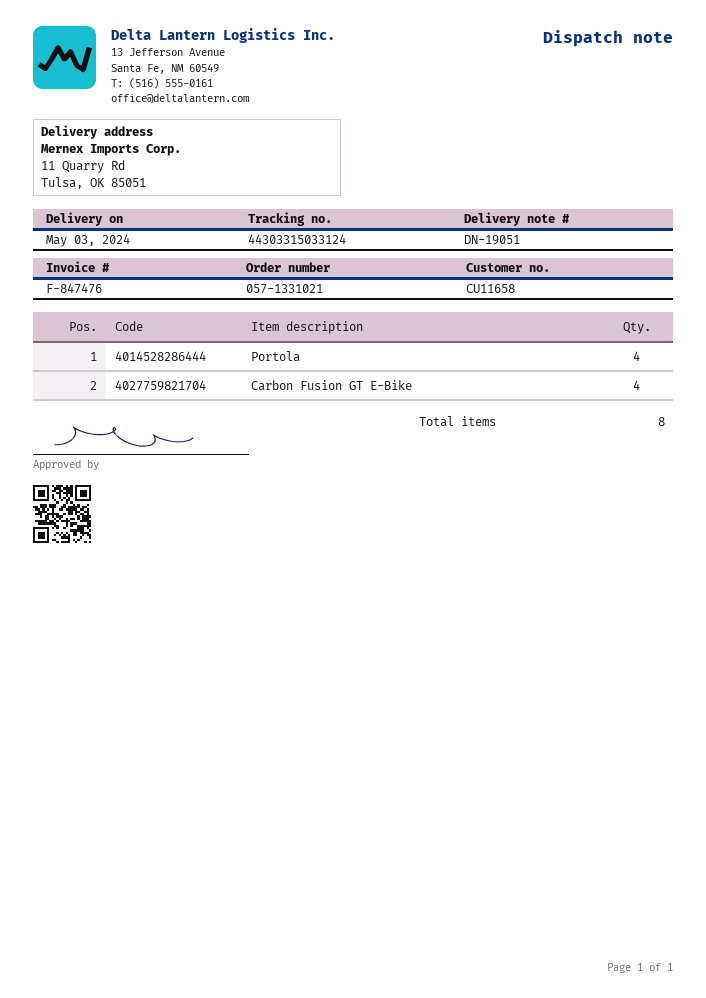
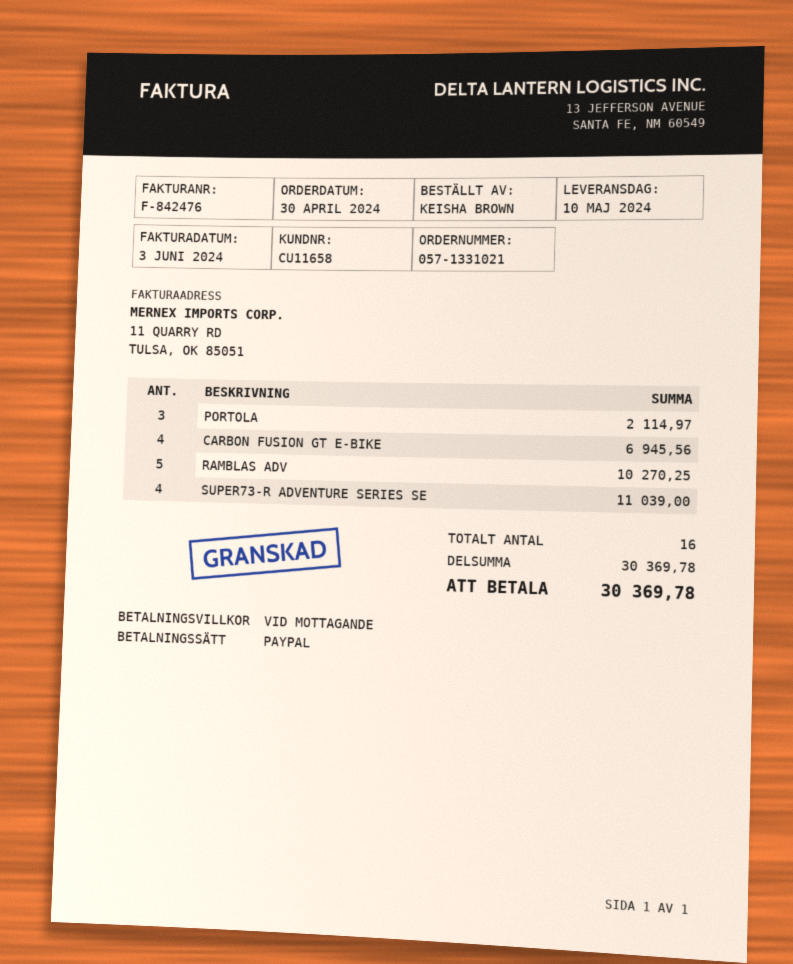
delivery date: 2024-05-03 -> 2024-05-10
invoice number: F-847476 -> F-842476
Portola: 4 -> 3
RAMBLAS ADV: none -> 5
SUPER73-R ADVENTURE SERIES SE: none -> 4
total quantity: 8 -> 16

